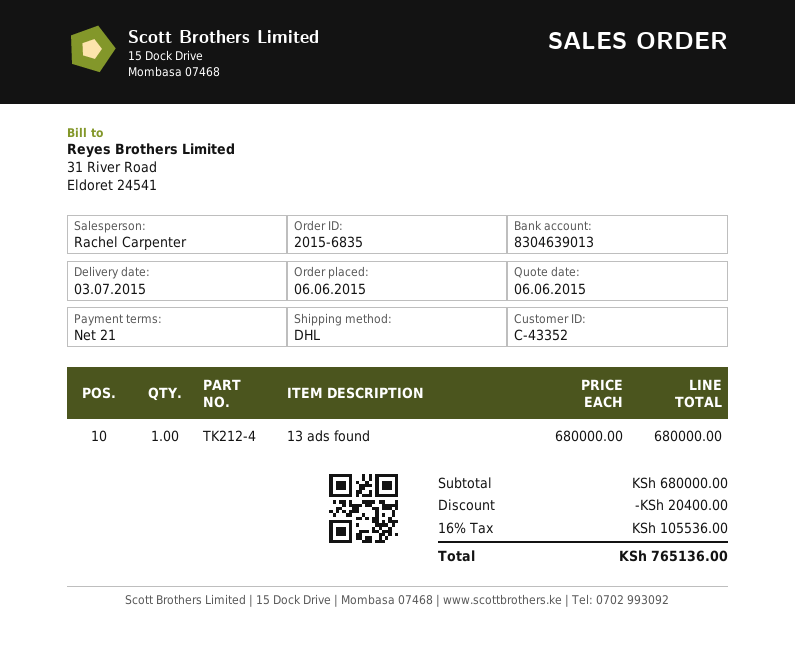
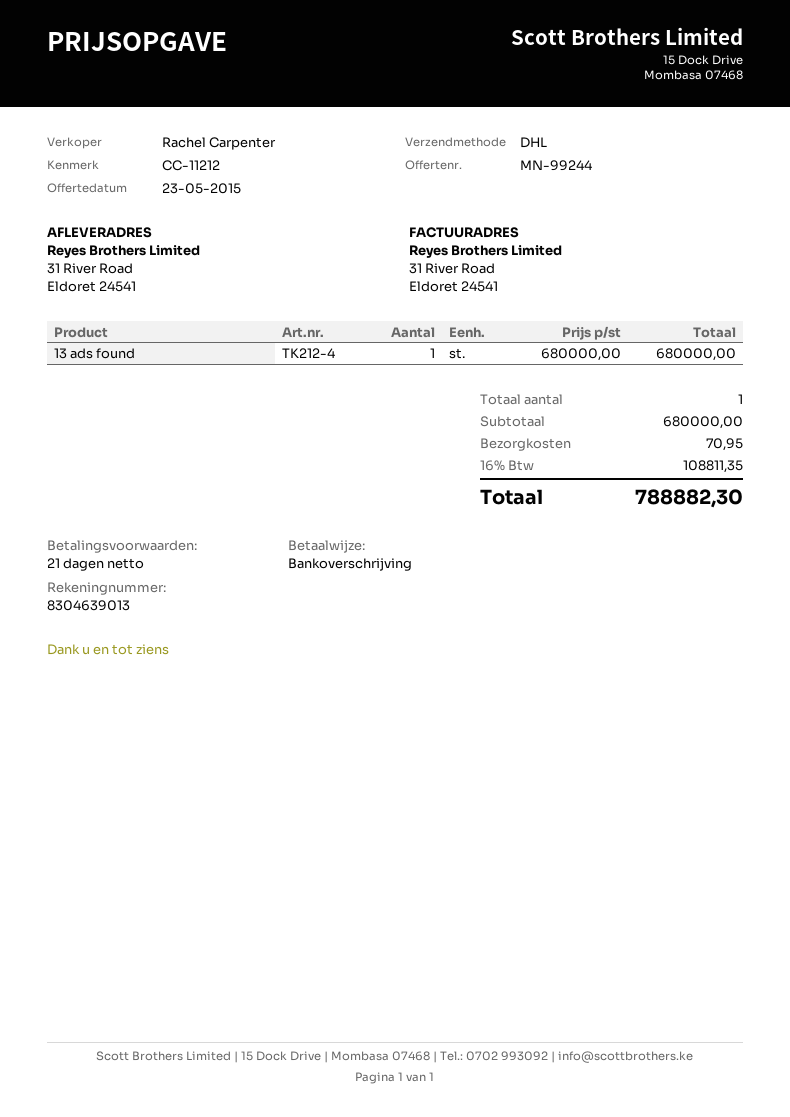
quote date: 2015-06-06 -> 2015-05-23
discount: 20400.00 -> none
shipping: none -> 70.95
tax: 16% = 105536.00 -> 16% = 108811.35
total: 765136.00 -> 788882.30

